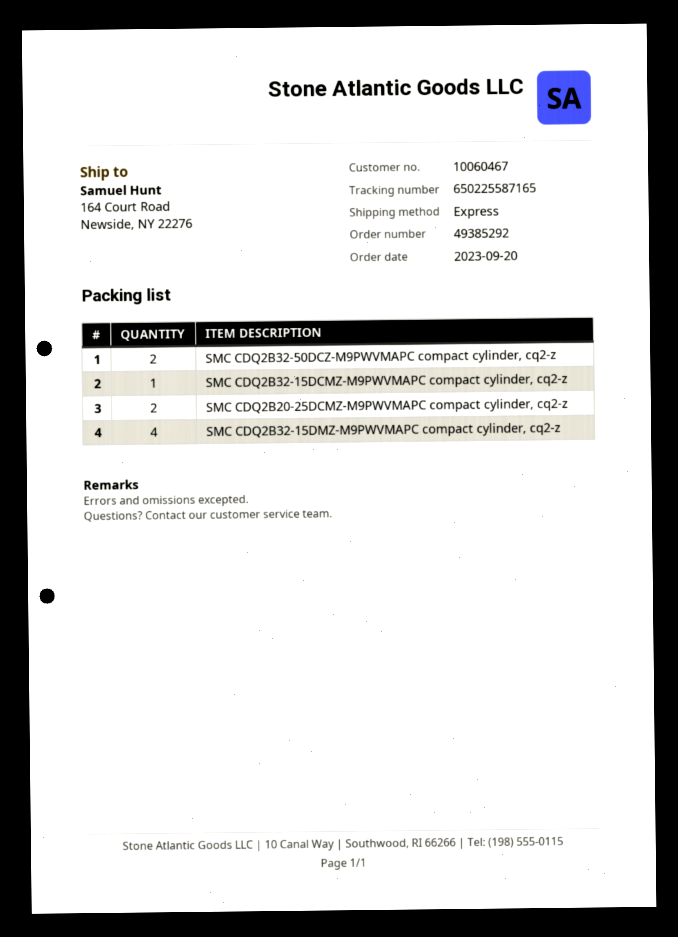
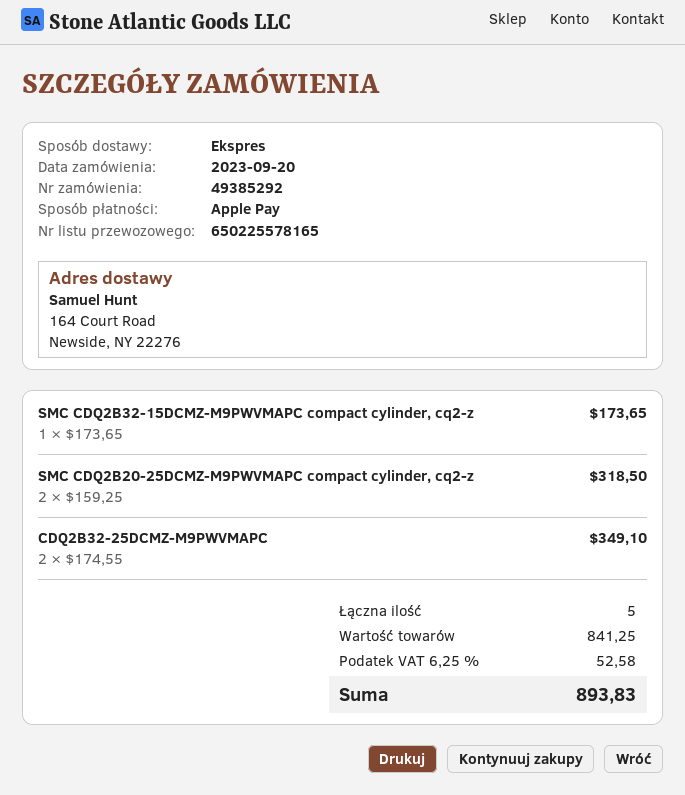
tracking number: 650225587165 -> 650225578165
SMC CDQ2B32-50DCZ-M9PWVMAPC compact cylinder, cq2-z: 2 -> none
SMC CDQ2B32-15DMZ-M9PWVMAPC compact cylinder, cq2-z: 4 -> none
CDQ2B32-25DCMZ-M9PWVMAPC: none -> 2

